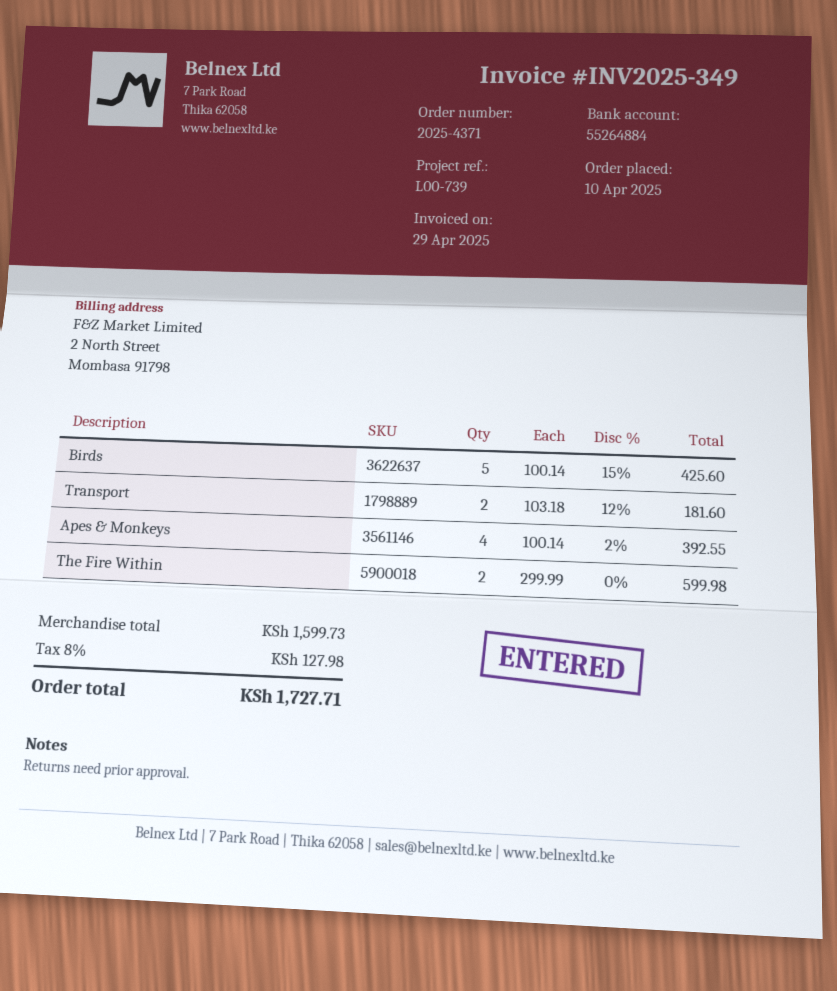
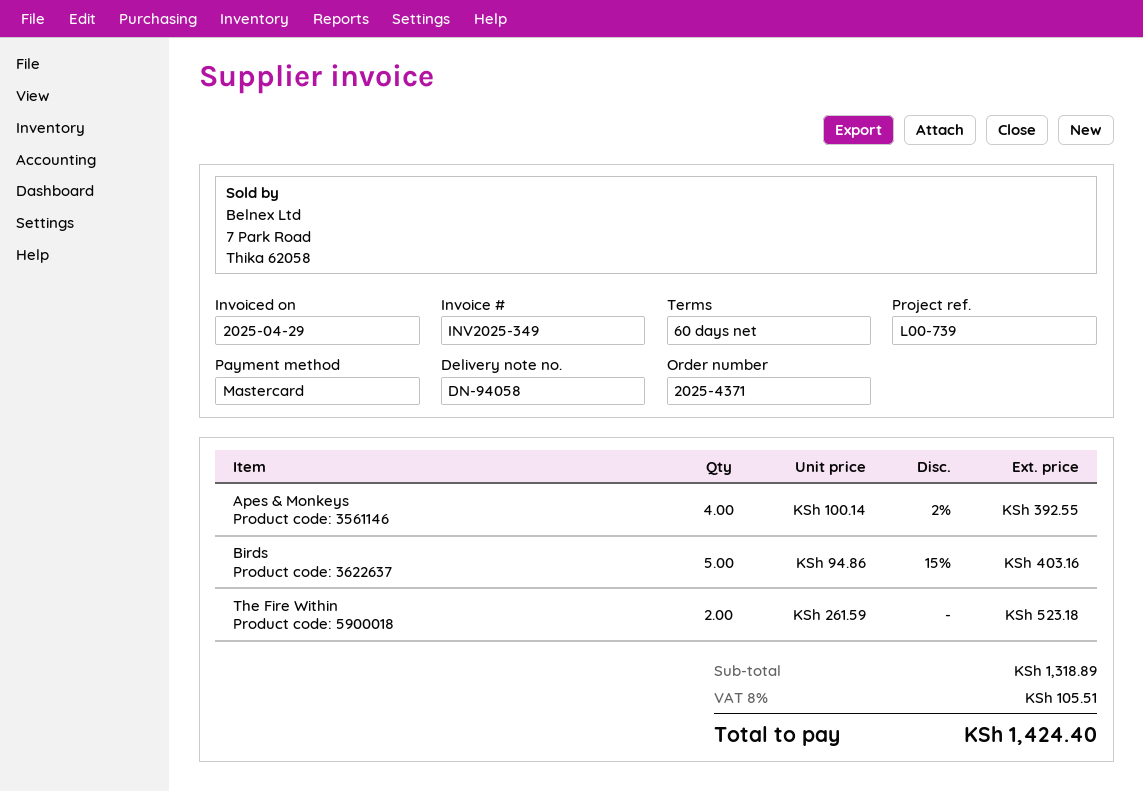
Birds: 5 x 100.14 - 15% = 425.60 -> 5 x 94.86 - 15% = 403.16
Transport: 2 x 103.18 - 12% = 181.60 -> none
The Fire Within: 2 x 299.99 = 599.98 -> 2 x 261.59 = 523.18
subtotal: 1599.73 -> 1318.89
tax: 8% = 127.98 -> 8% = 105.51
total: 1727.71 -> 1424.40

